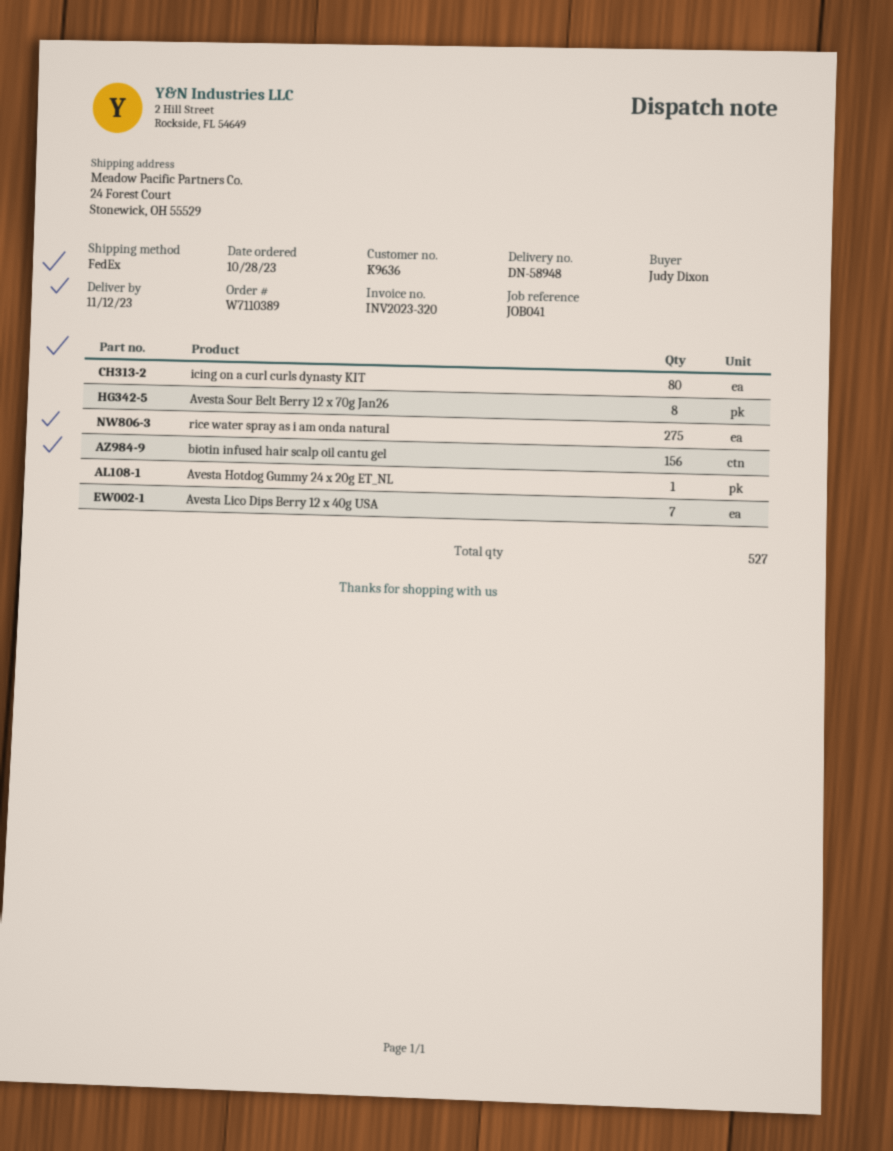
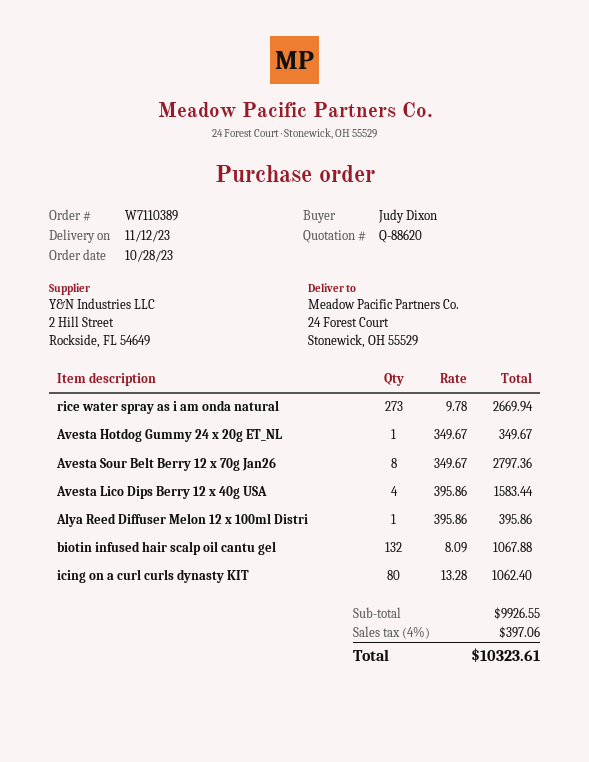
rice water spray as i am onda natural: 275 -> 273
biotin infused hair scalp oil cantu gel: 156 -> 132
Avesta Lico Dips Berry 12 x 40g USA: 7 -> 4
Alya Reed Diffuser Melon 12 x 100ml Distri: none -> 1

